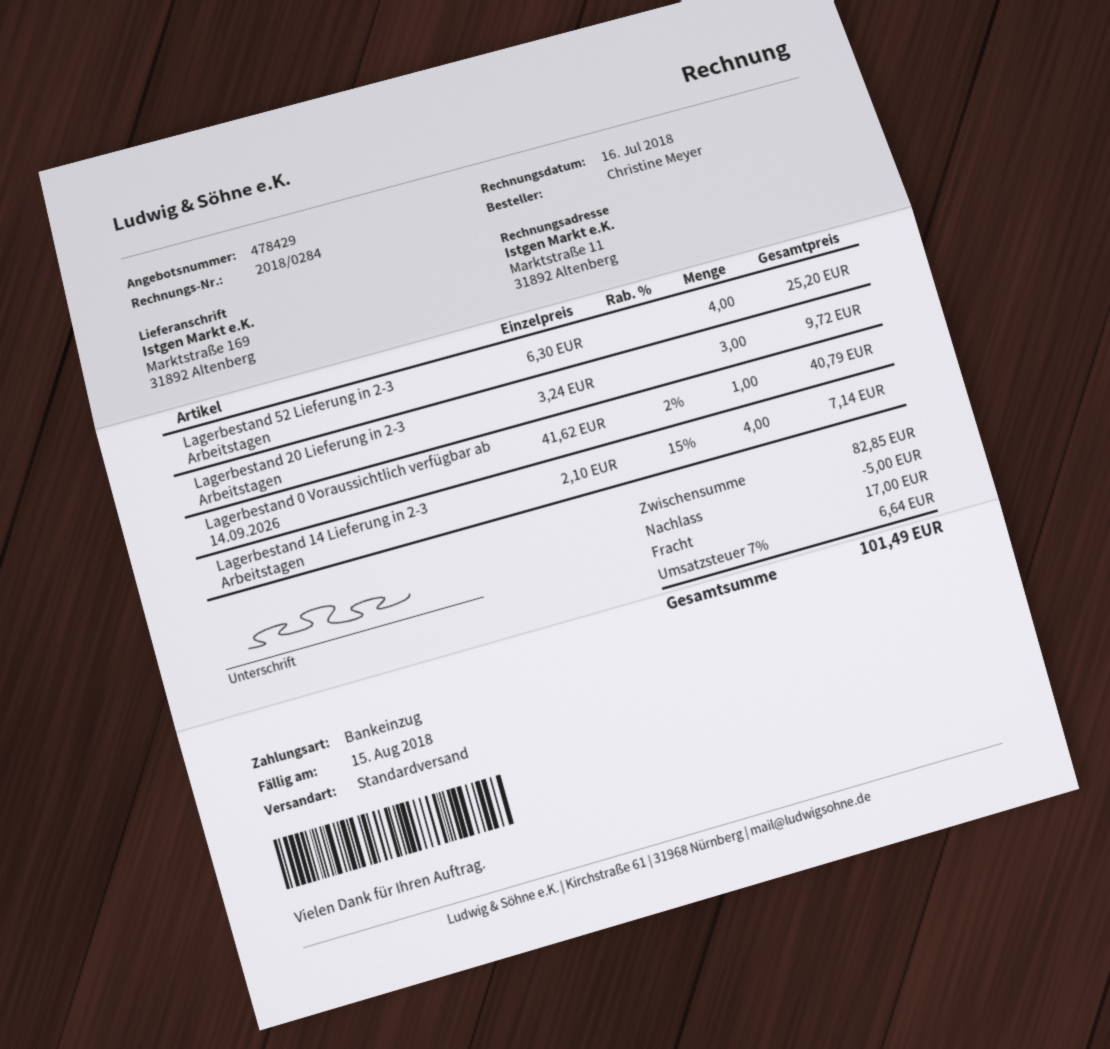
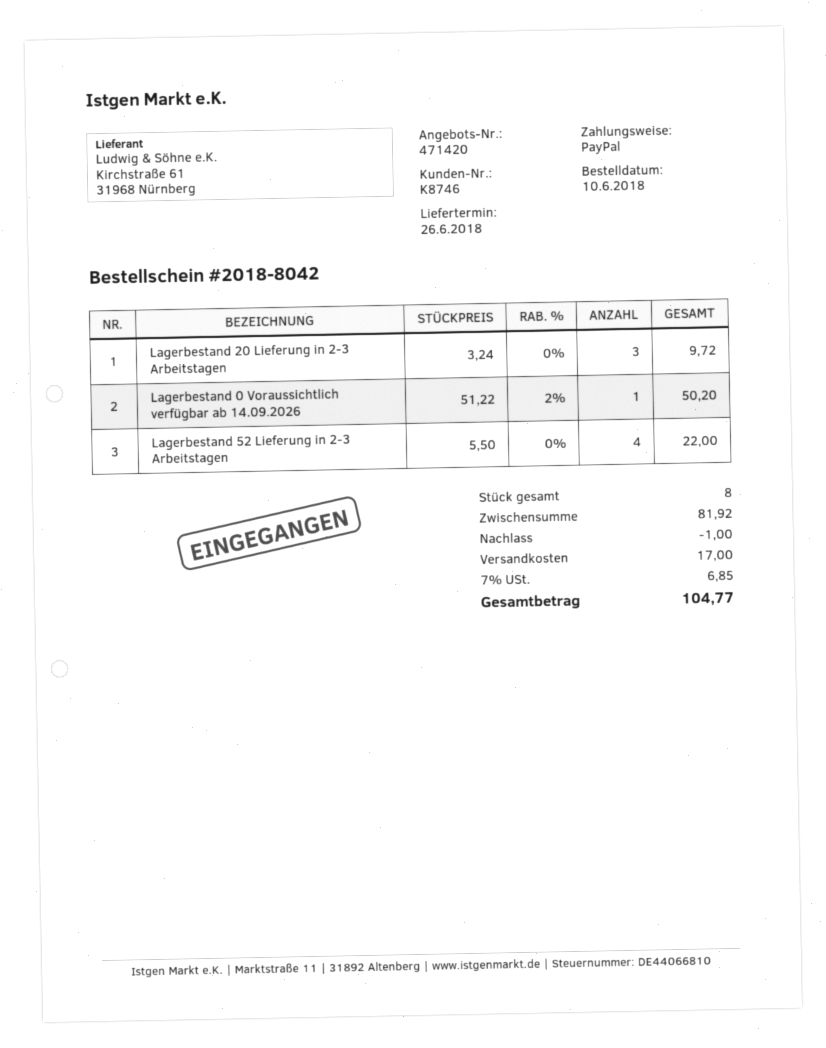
quote number: 478429 -> 471420
payment method: direct debit -> PayPal
Lagerbestand 52 Lieferung in 2-3 Arbeitstagen: 4 x 6.30 = 25.20 -> 4 x 5.50 = 22.00
Lagerbestand 0 Voraussichtlich verfügbar ab 14.09.2026: 1 x 41.62 - 2% = 40.79 -> 1 x 51.22 - 2% = 50.20
Lagerbestand 14 Lieferung in 2-3 Arbeitstagen: 4 x 2.10 - 15% = 7.14 -> none
subtotal: 82.85 -> 81.92
discount: 5.00 -> 1.00
tax: 7% = 6.64 -> 7% = 6.85
total: 101.49 -> 104.77

